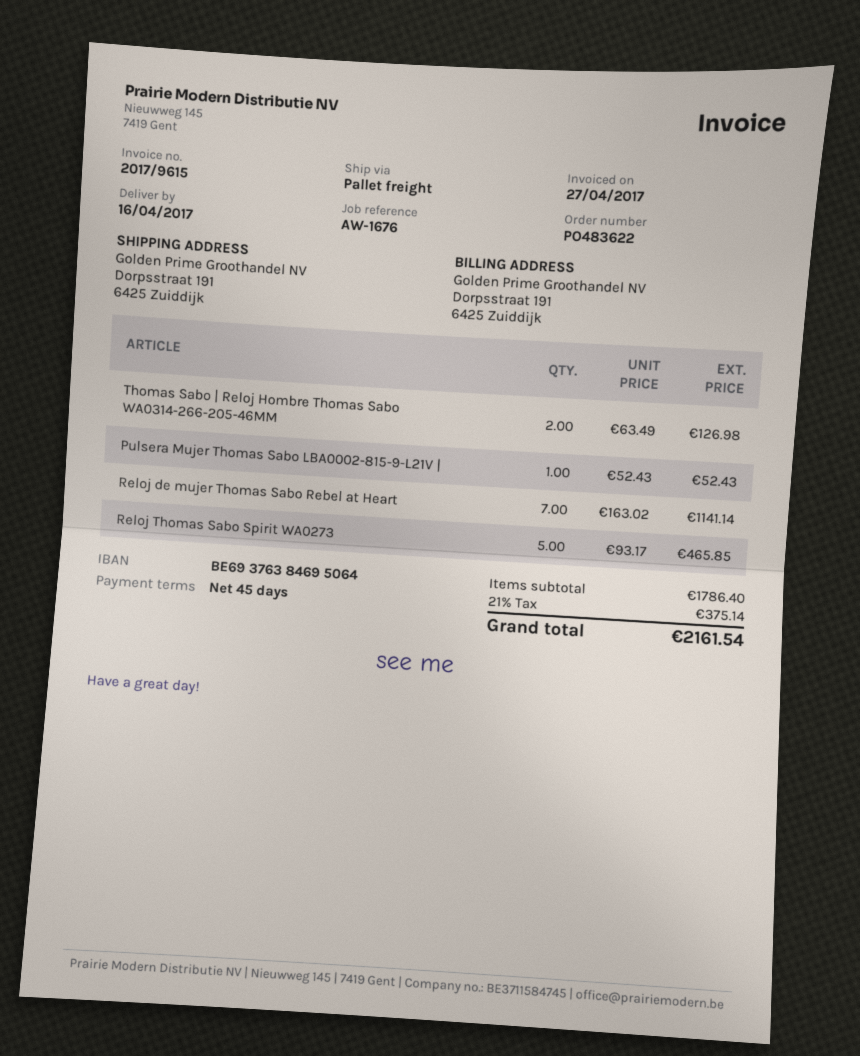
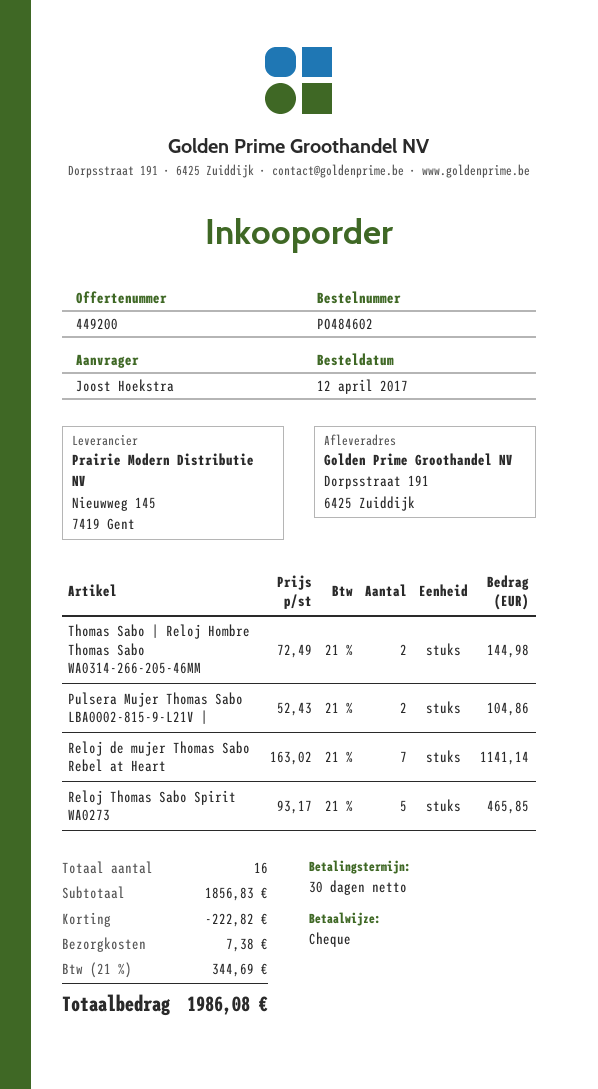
order number: PO483622 -> PO484602
payment terms: 45 days -> 30 days
Thomas Sabo | Reloj Hombre Thomas Sabo WA0314-266-205-46MM: 2 x 63.49 = 126.98 -> 2 x 72.49 = 144.98
Pulsera Mujer Thomas Sabo LBA0002-815-9-L21V |: 1 x 52.43 = 52.43 -> 2 x 52.43 = 104.86
subtotal: 1786.40 -> 1856.83
discount: none -> 222.82
shipping: none -> 7.38
tax: 21% = 375.14 -> 21% = 344.69
total: 2161.54 -> 1986.08

